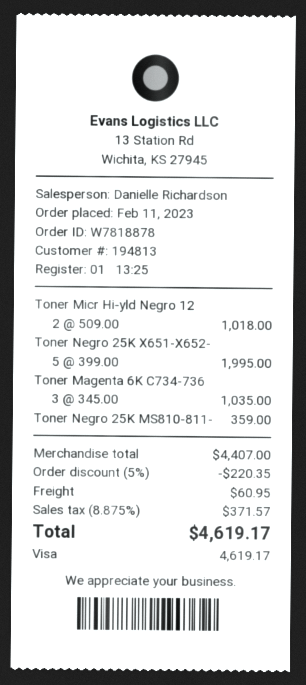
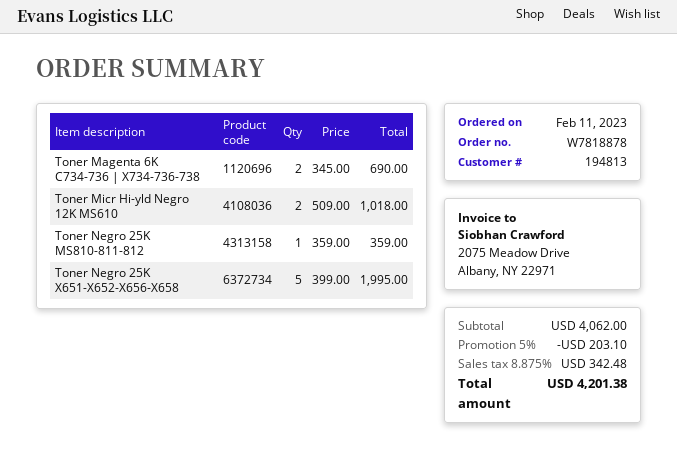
Toner Magenta 6K C734-736: 3 x 345.00 = 1035.00 -> 2 x 345.00 = 690.00
subtotal: 4407.00 -> 4062.00
discount: 5% = 220.35 -> 5% = 203.10
shipping: 60.95 -> none
tax: 8.875% = 371.57 -> 8.875% = 342.48
total: 4619.17 -> 4201.38

